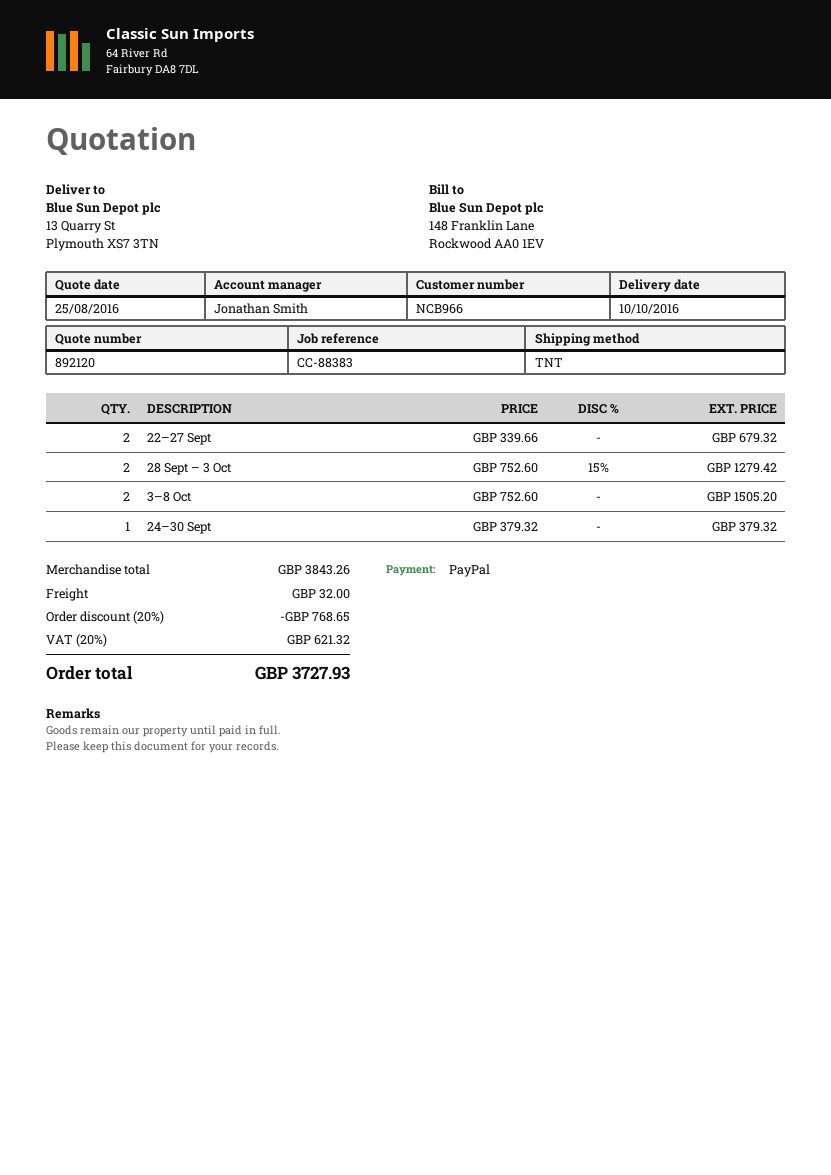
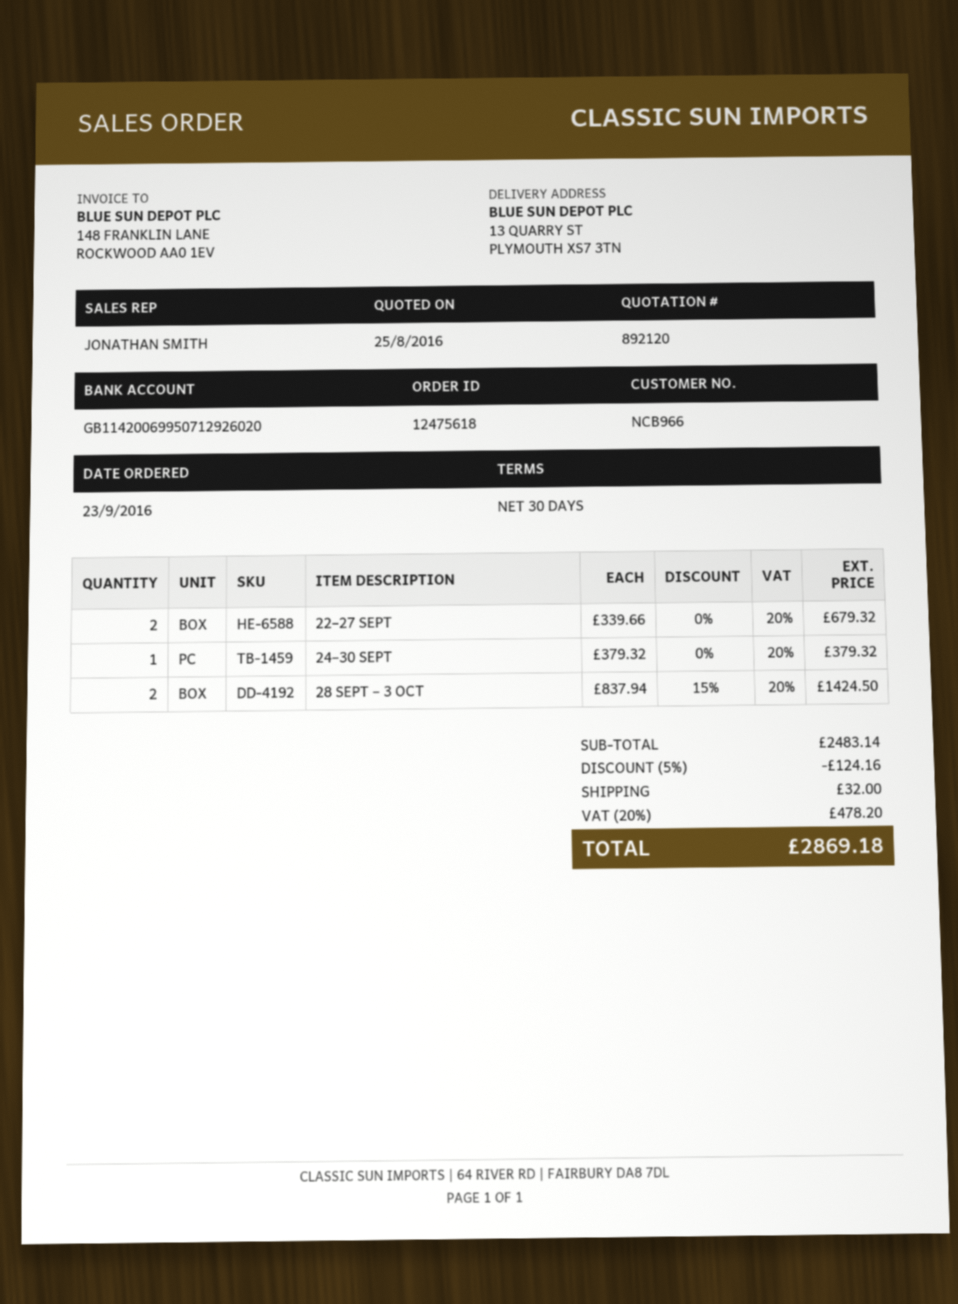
28 Sept – 3 Oct: 2 x 752.60 - 15% = 1279.42 -> 2 x 837.94 - 15% = 1424.50
3–8 Oct: 2 x 752.60 = 1505.20 -> none
subtotal: 3843.26 -> 2483.14
discount: 20% = 768.65 -> 5% = 124.16
tax: 20% = 621.32 -> 20% = 478.20
total: 3727.93 -> 2869.18

